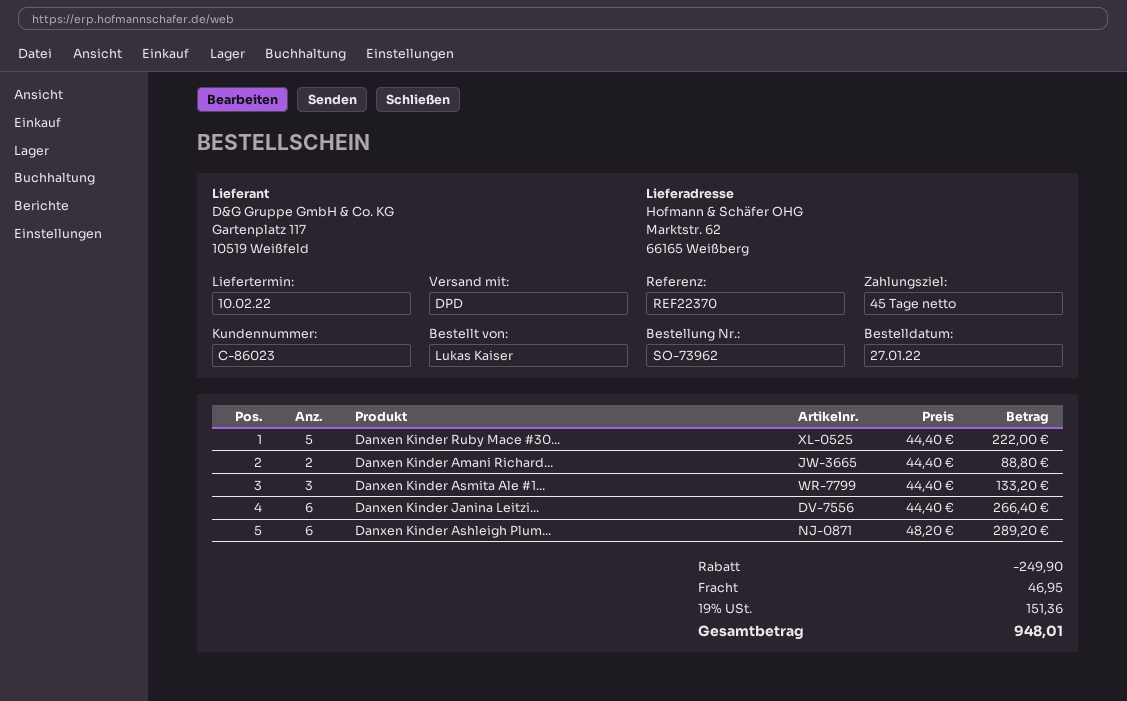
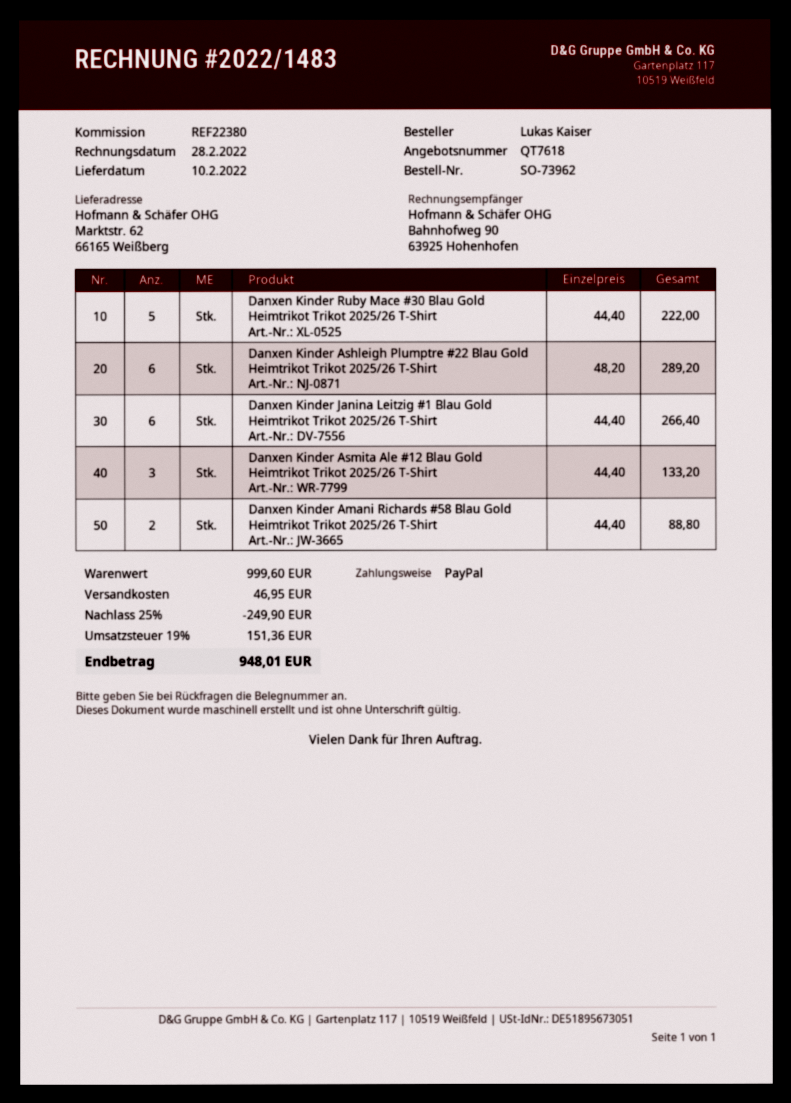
reference: REF22370 -> REF22380

